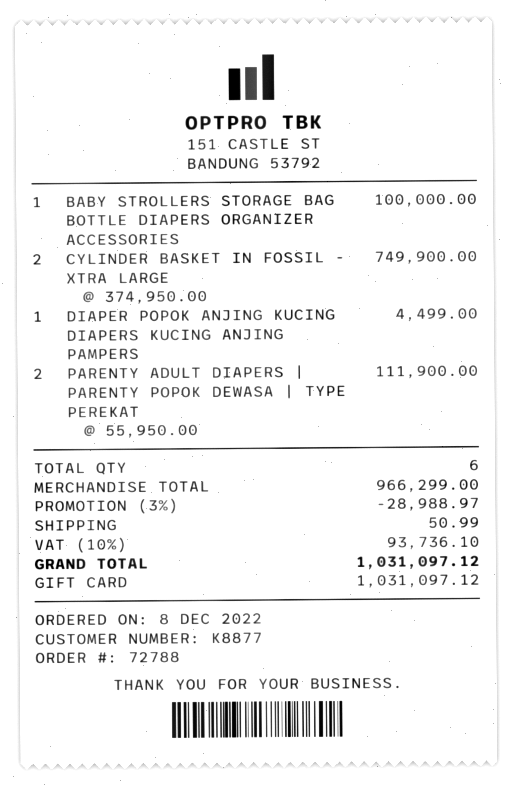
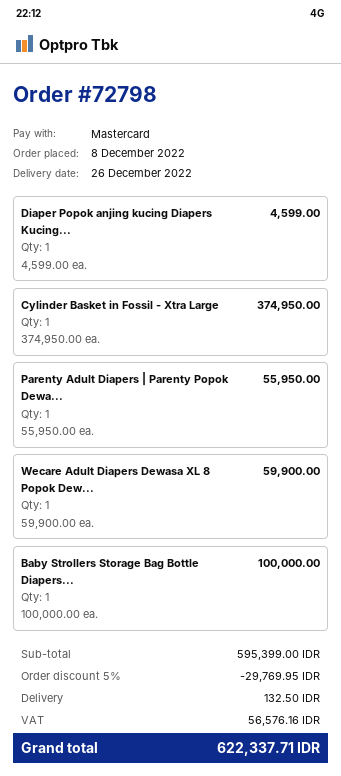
order number: 72788 -> 72798
payment method: gift card -> Mastercard
CYLINDER BASKET IN FOSSIL - XTRA LARGE: 2 x 374950.00 = 749900.00 -> 1 x 374950.00 = 374950.00
DIAPER POPOK ANJING KUCING DIAPERS KUCING ANJING PAMPERS: 1 x 4499.00 = 4499.00 -> 1 x 4599.00 = 4599.00
PARENTY ADULT DIAPERS | PARENTY POPOK DEWASA | TYPE PEREKAT: 2 x 55950.00 = 111900.00 -> 1 x 55950.00 = 55950.00
Wecare Adult Diapers Dewasa XL 8 Popok Dew...: none -> 1 x 59900.00 = 59900.00
subtotal: 966299.00 -> 595399.00
discount: 3% = 28988.97 -> 5% = 29769.95
shipping: 50.99 -> 132.50
tax: 93736.10 -> 56576.16
total: 1031097.12 -> 622337.71

